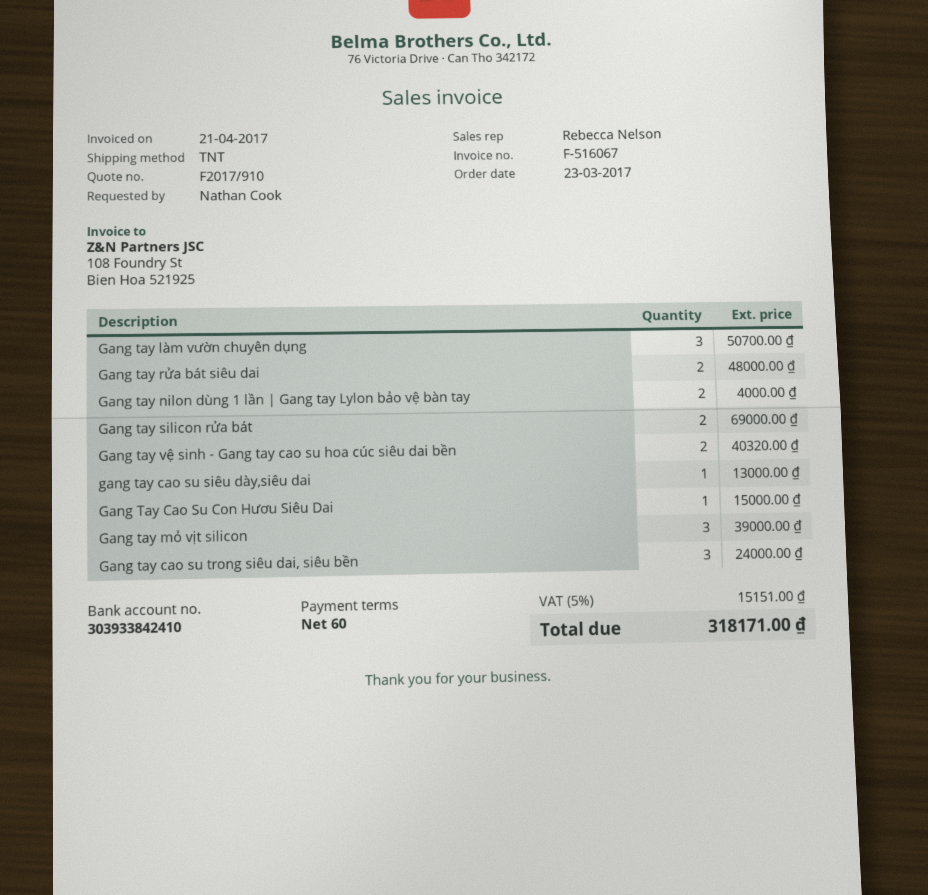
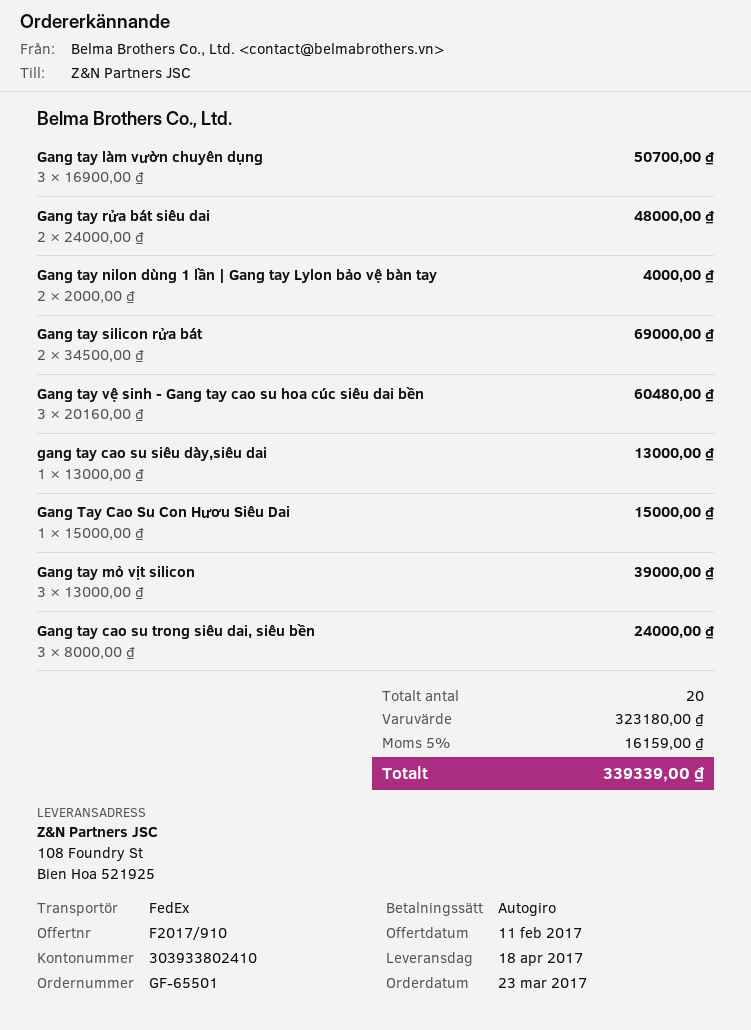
bank account: 303933842410 -> 303933802410
shipping method: TNT -> FedEx
Gang tay vệ sinh - Gang tay cao su hoa cúc siêu dai bền: 2 for 40320.00 -> 3 for 60480.00
tax: 5% = 15151.00 -> 5% = 16159.00
total: 318171.00 -> 339339.00

